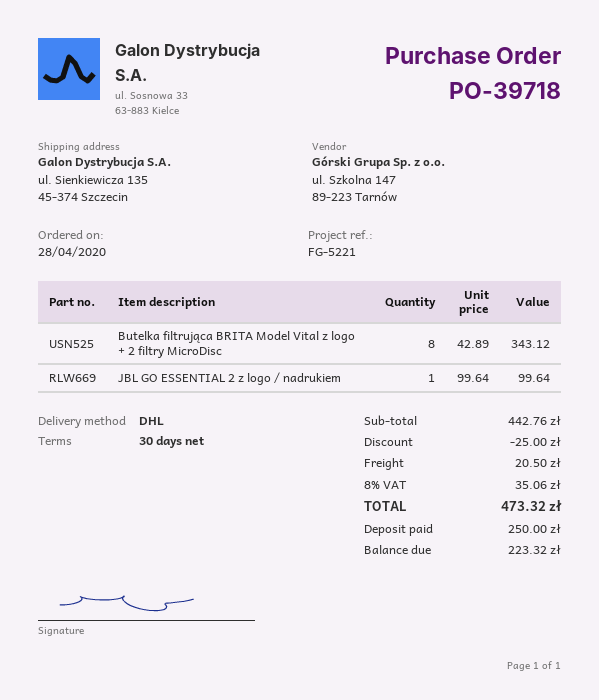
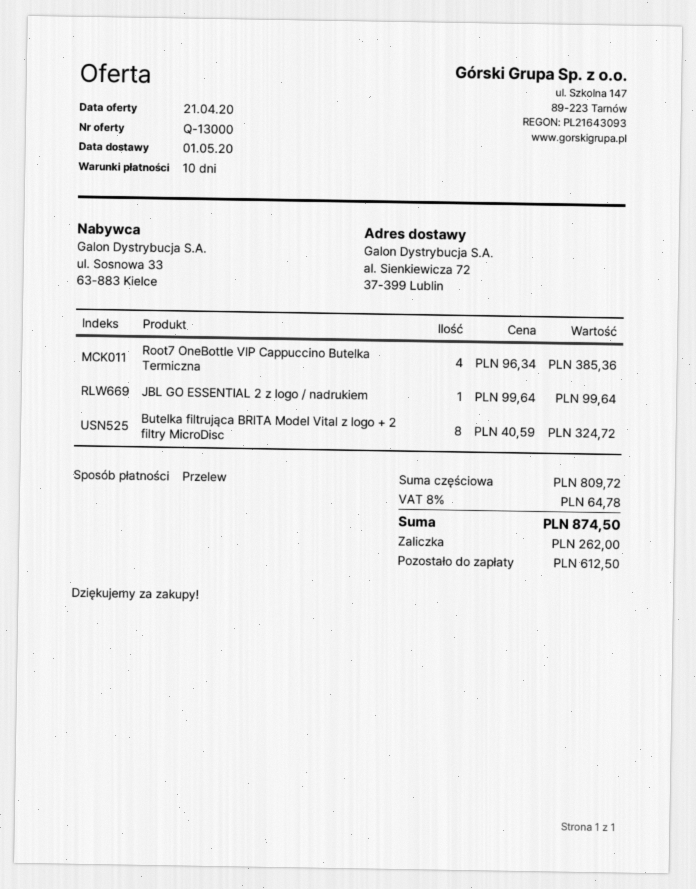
payment terms: 30 days -> 10 days
ship to: ul. Sienkiewicza 135, 45-374 Szczecin -> al. Sienkiewicza 72, 37-399 Lublin
Butelka filtrująca BRITA Model Vital z logo + 2 filtry MicroDisc: 8 x 42.89 = 343.12 -> 8 x 40.59 = 324.72
Root7 OneBottle VIP Cappuccino Butelka Termiczna: none -> 4 x 96.34 = 385.36
subtotal: 442.76 -> 809.72
discount: 25.00 -> none
shipping: 20.50 -> none
tax: 8% = 35.06 -> 8% = 64.78
total: 473.32 -> 874.50
deposit: 250.00 -> 262.00
balance: 223.32 -> 612.50

